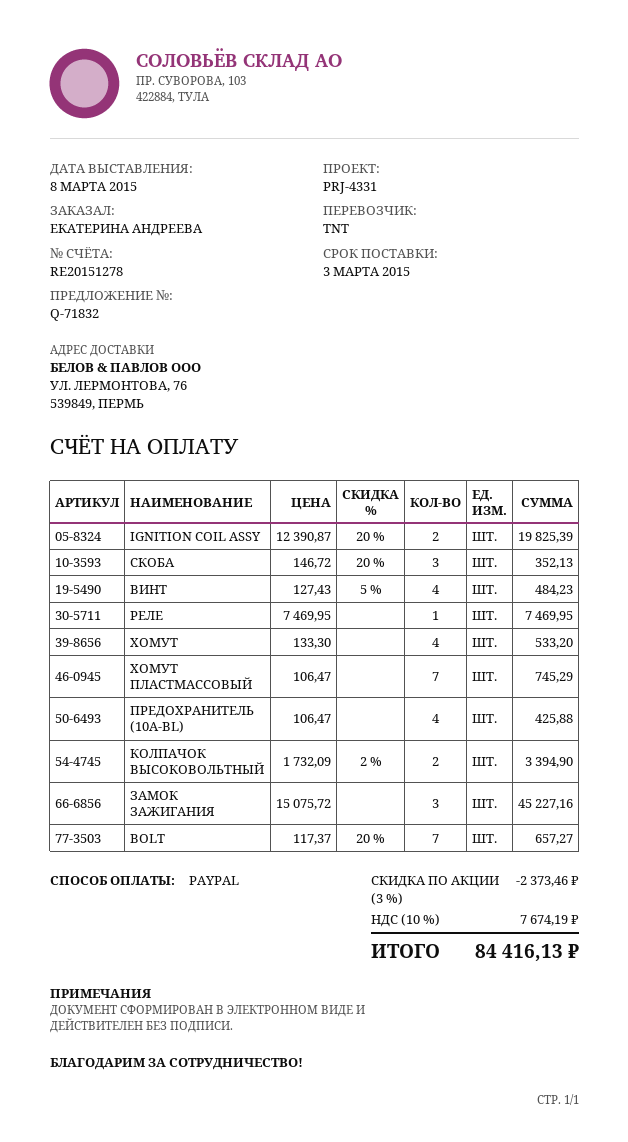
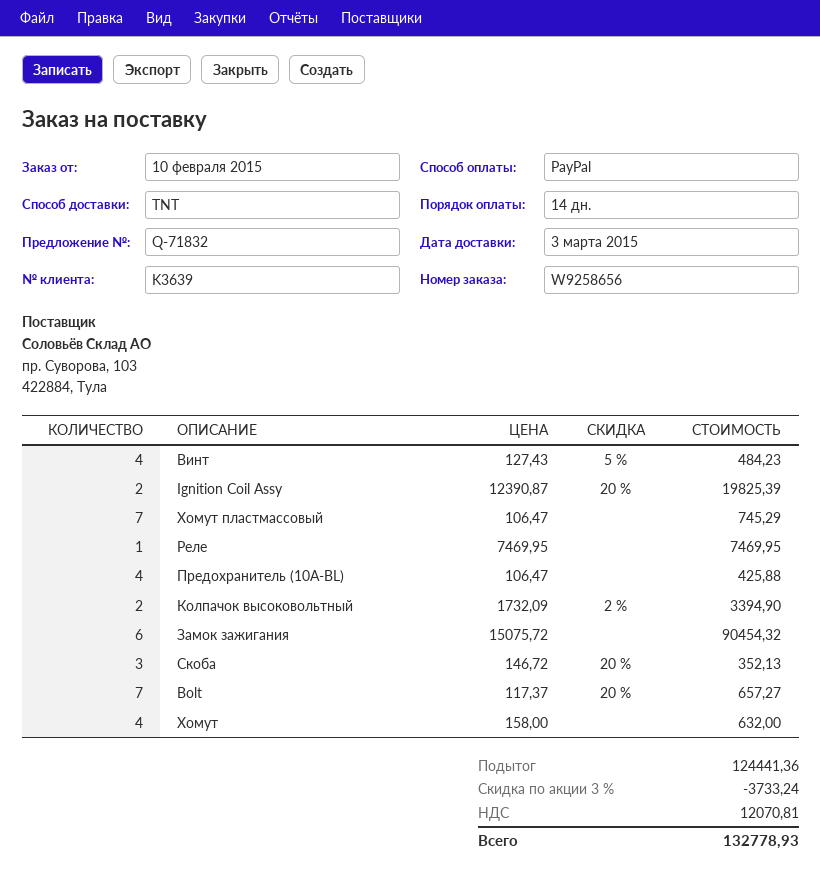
ХОМУТ: 4 x 133.30 = 533.20 -> 4 x 158.00 = 632.00
ЗАМОК ЗАЖИГАНИЯ: 3 x 15075.72 = 45227.16 -> 6 x 15075.72 = 90454.32
discount: 3% = 2373.46 -> 3% = 3733.24
tax: 7674.19 -> 12070.81
total: 84416.13 -> 132778.93

